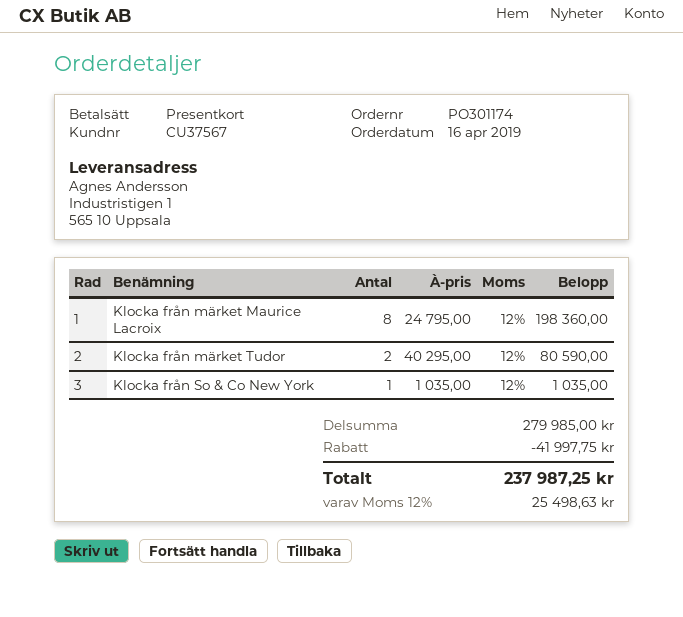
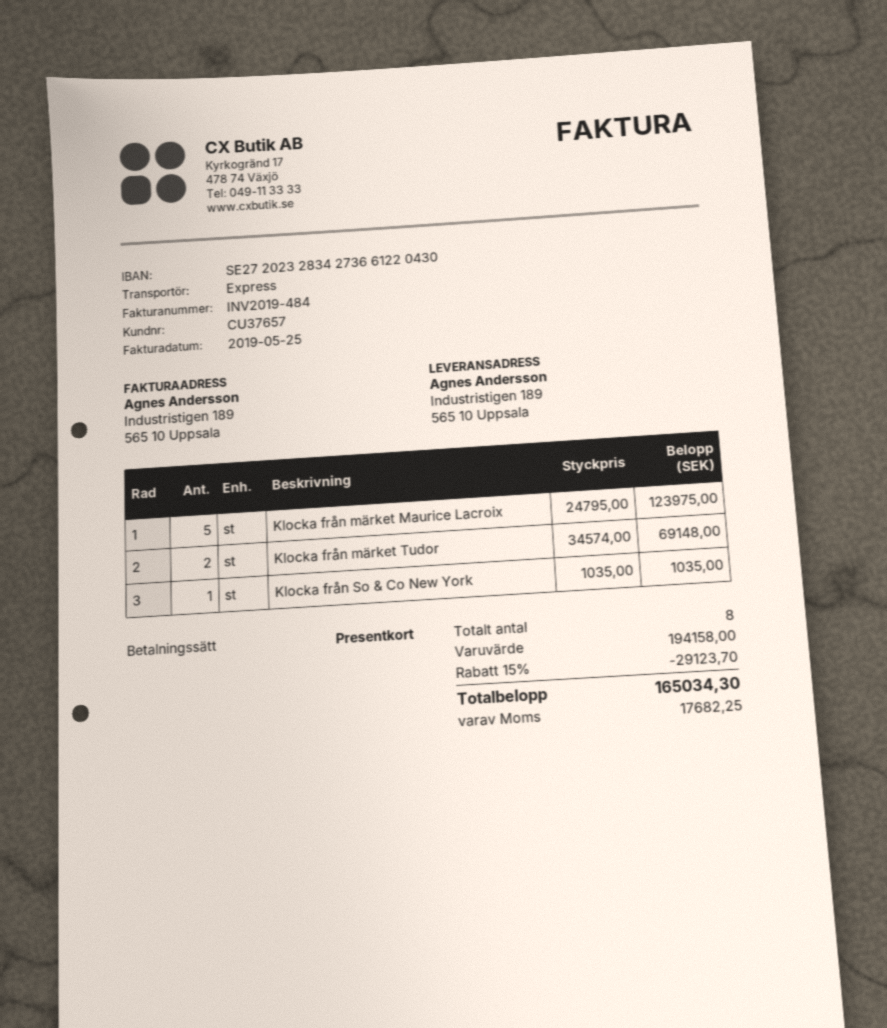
customer number: CU37567 -> CU37657
ship to: Industristigen 1, 565 10 Uppsala -> Industristigen 189, 565 10 Uppsala
Klocka från märket Maurice Lacroix: 8 x 24795.00 = 198360.00 -> 5 x 24795.00 = 123975.00
Klocka från märket Tudor: 2 x 40295.00 = 80590.00 -> 2 x 34574.00 = 69148.00
subtotal: 279985.00 -> 194158.00
discount: 41997.75 -> 29123.70
tax: 25498.63 -> 17682.25
total: 237987.25 -> 165034.30

